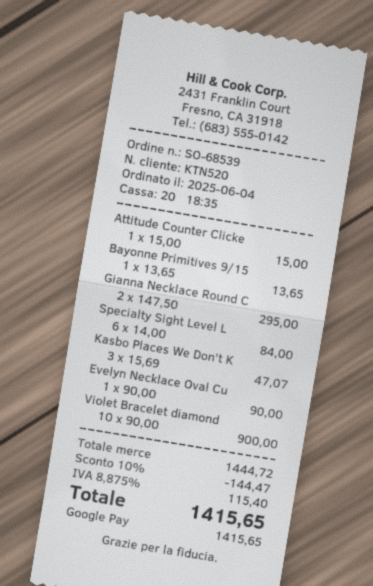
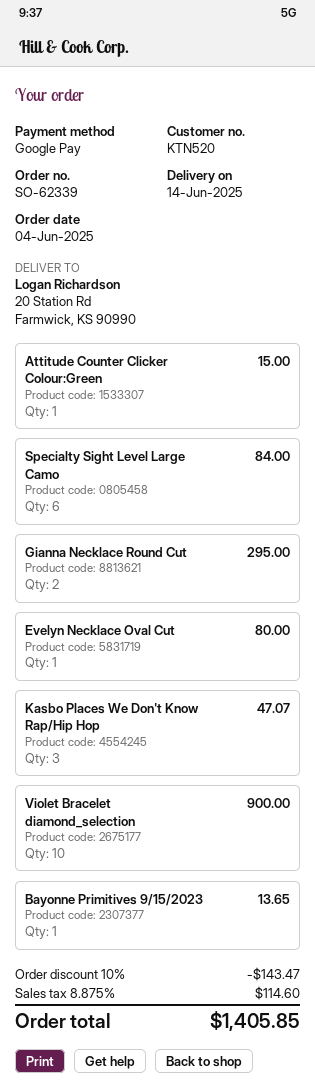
order number: SO-68539 -> SO-62339
Evelyn Necklace Oval Cu: 1 for 90.00 -> 1 for 80.00
discount: 10% = 144.47 -> 10% = 143.47
tax: 8.875% = 115.40 -> 8.875% = 114.60
total: 1415.65 -> 1405.85

